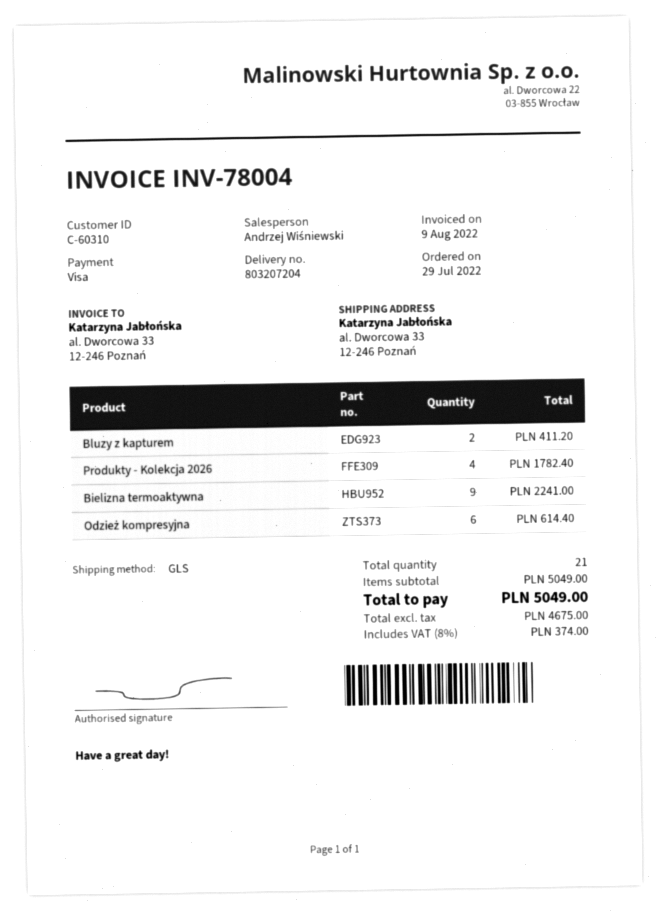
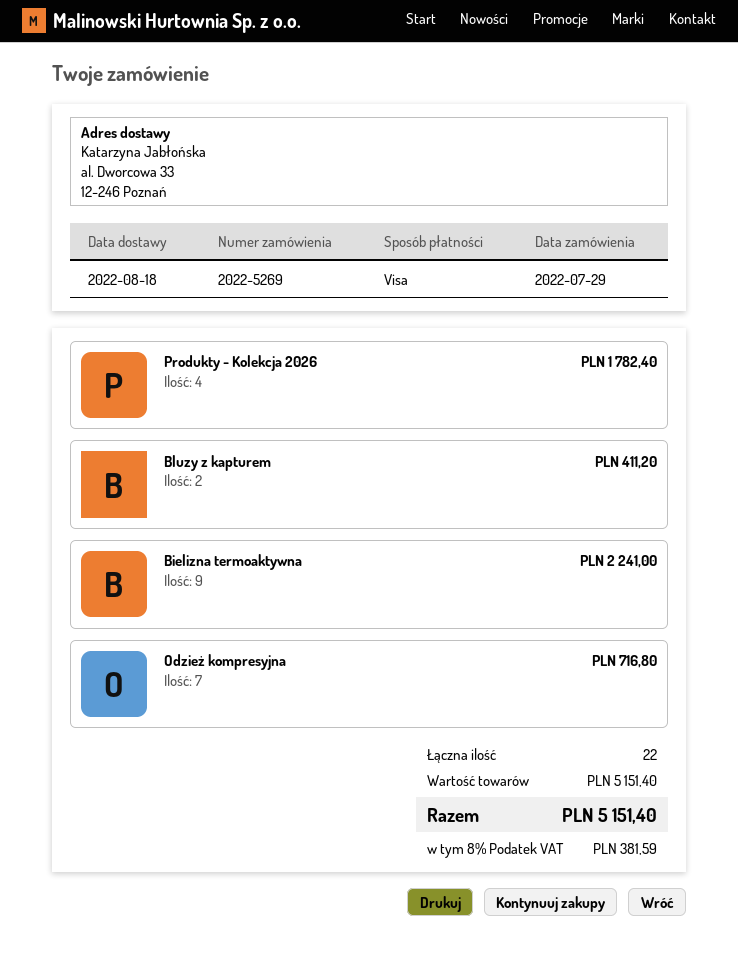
Odzież kompresyjna: 6 for 614.40 -> 7 for 716.80
total quantity: 21 -> 22
subtotal: 5049.00 -> 5151.40
tax: 8% = 374.00 -> 8% = 381.59
total: 5049.00 -> 5151.40

